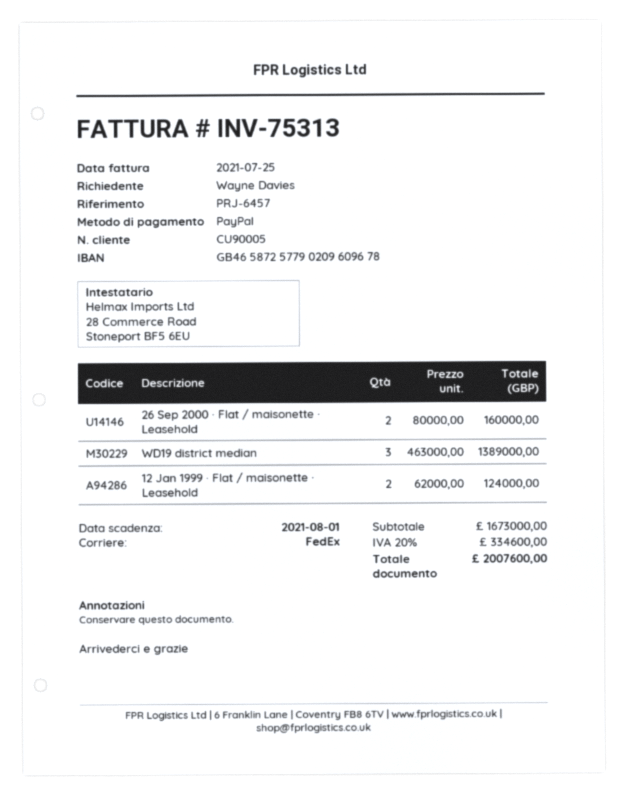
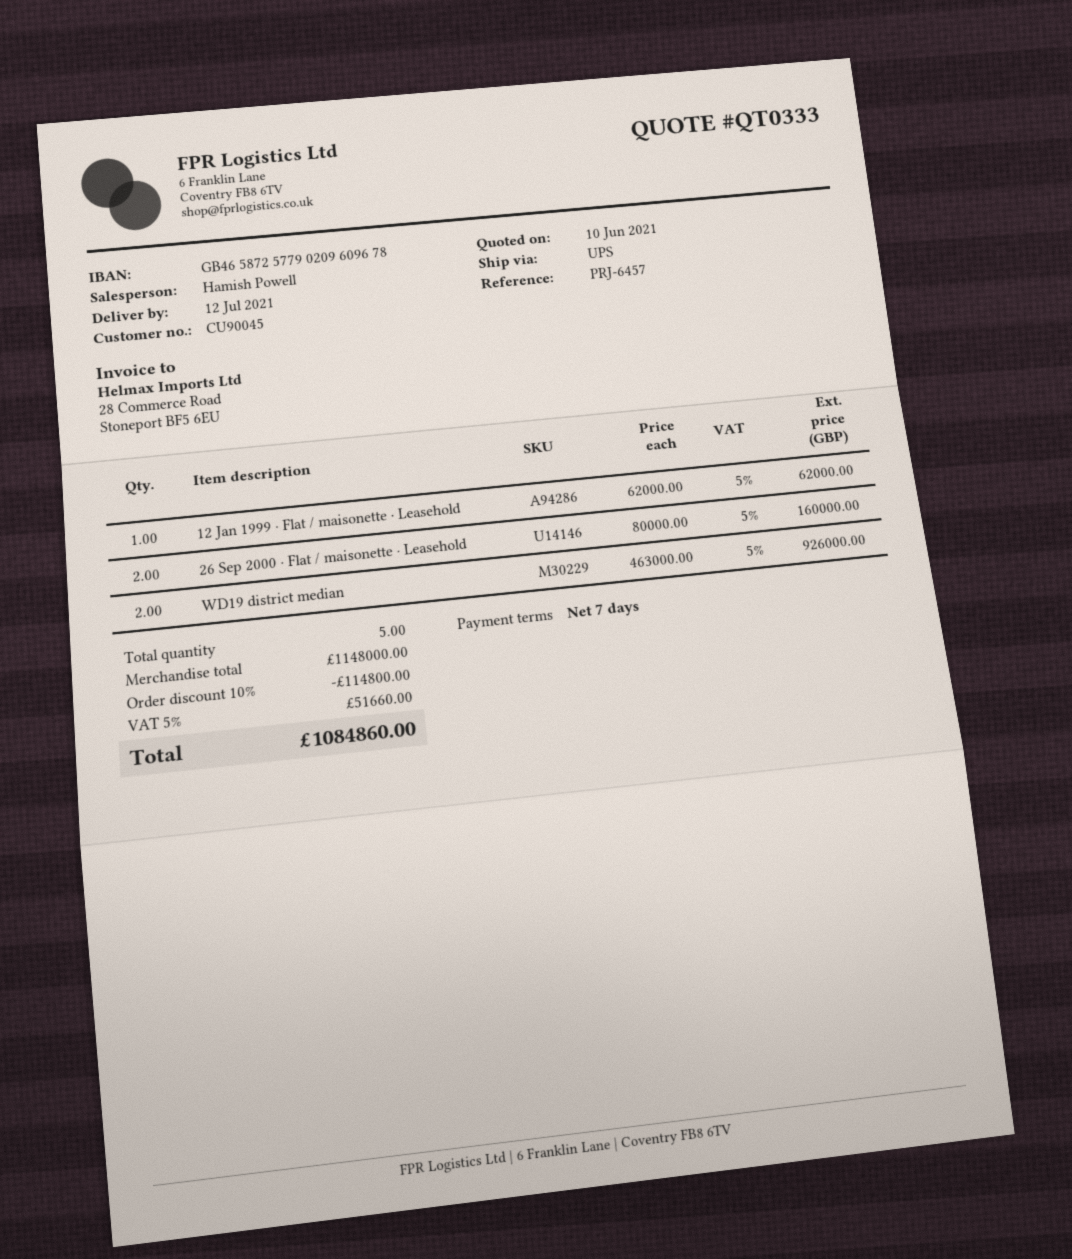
customer number: CU90005 -> CU90045
shipping method: FedEx -> UPS
WD19 district median: 3 x 463000.00 = 1389000.00 -> 2 x 463000.00 = 926000.00
12 Jan 1999 · Flat / maisonette · Leasehold: 2 x 62000.00 = 124000.00 -> 1 x 62000.00 = 62000.00
subtotal: 1673000.00 -> 1148000.00
discount: none -> 10% = 114800.00
tax: 20% = 334600.00 -> 5% = 51660.00
total: 2007600.00 -> 1084860.00

